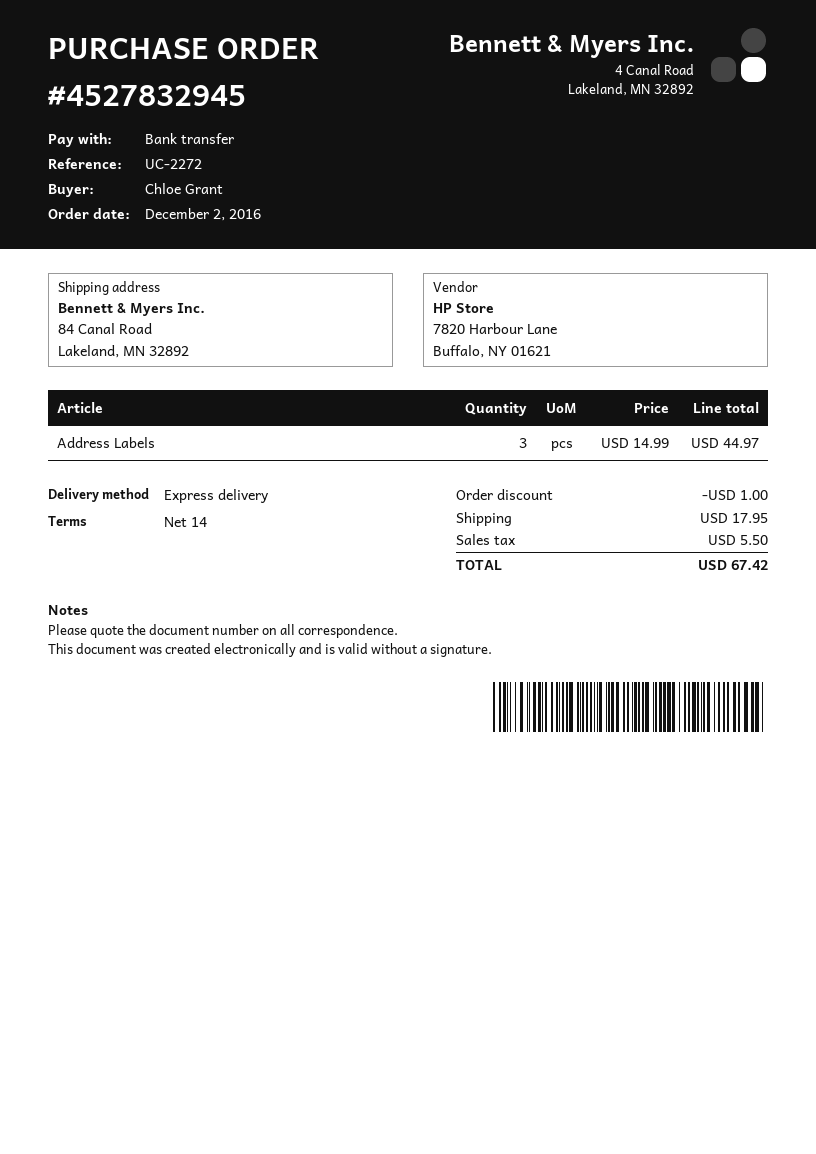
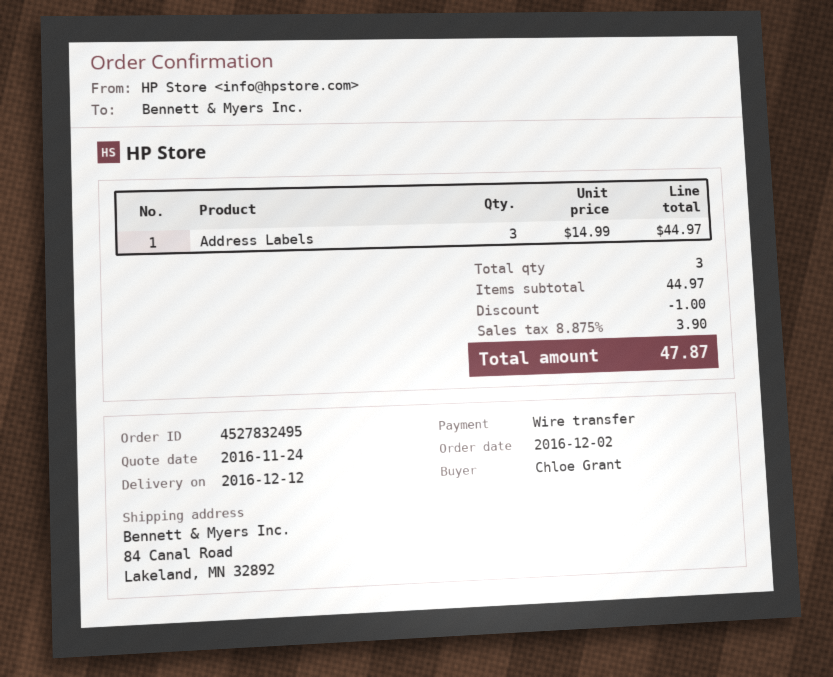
order number: 4527832945 -> 4527832495
shipping: 17.95 -> none
tax: 5.50 -> 3.90
total: 67.42 -> 47.87

